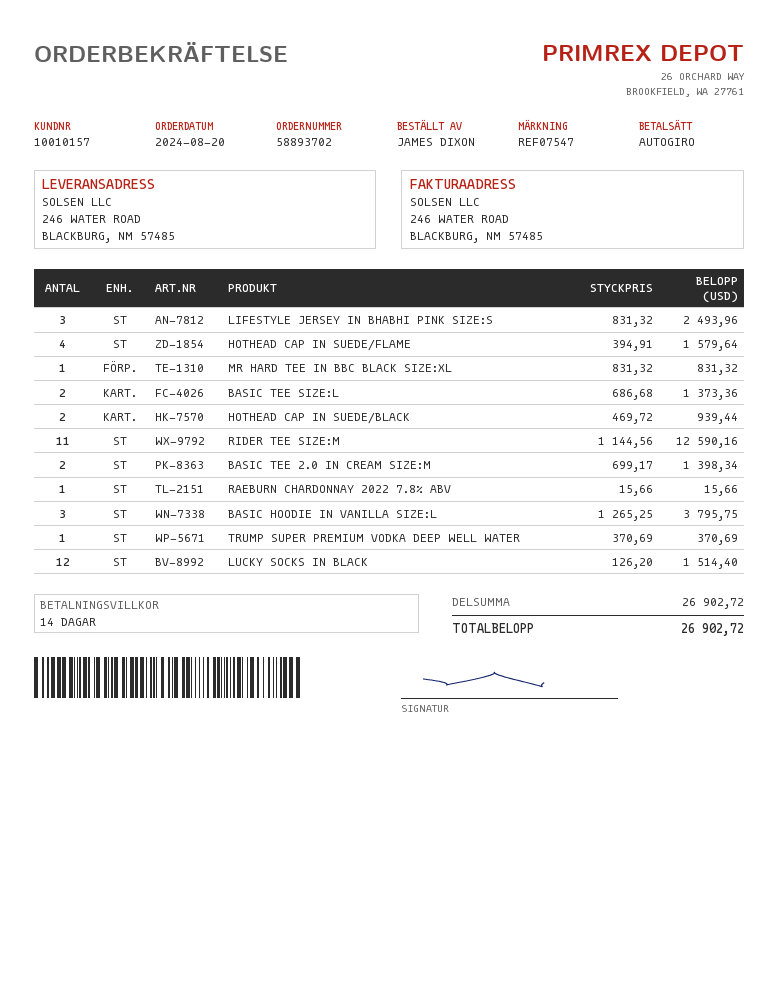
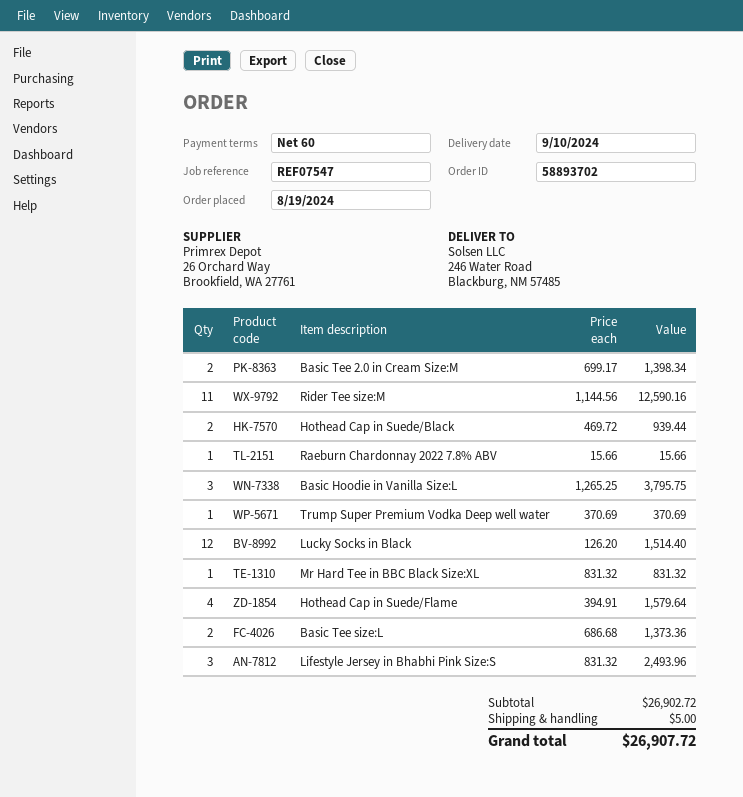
order date: 2024-08-20 -> 2024-08-19
payment terms: 14 days -> 60 days
shipping: none -> 5.00
total: 26902.72 -> 26907.72

